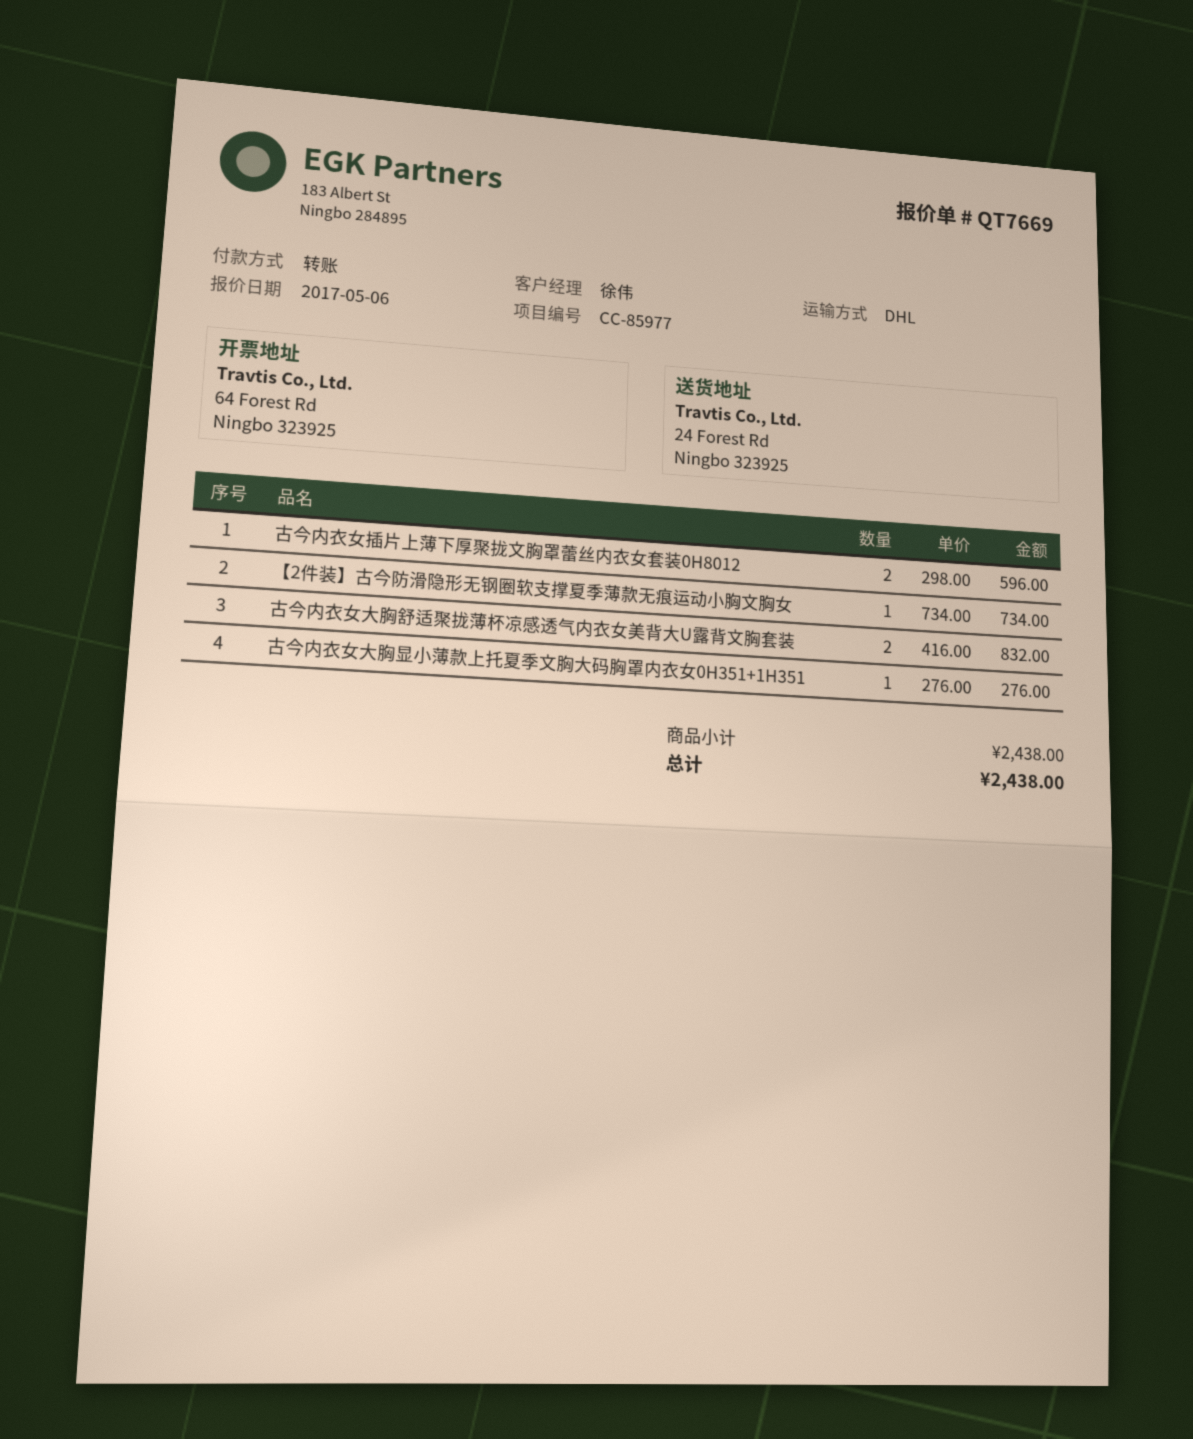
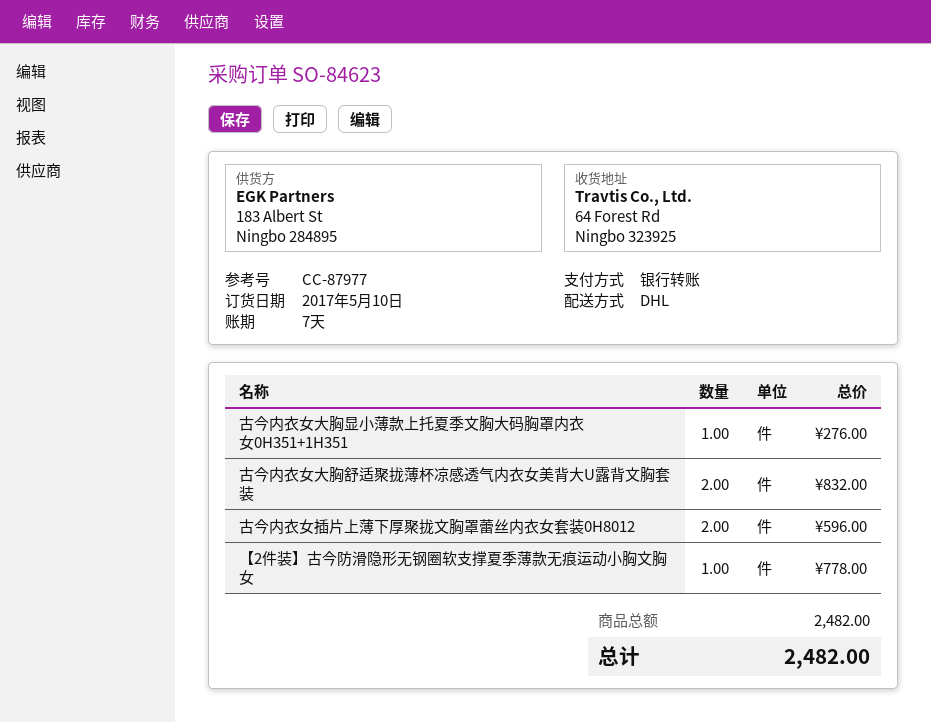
reference: CC-85977 -> CC-87977
ship to: 24 Forest Rd, Ningbo 323925 -> 64 Forest Rd, Ningbo 323925
【2件装】古今防滑隐形无钢圈软支撑夏季薄款无痕运动小胸文胸女: 1 for 734.00 -> 1 for 778.00
subtotal: 2438.00 -> 2482.00
total: 2438.00 -> 2482.00

